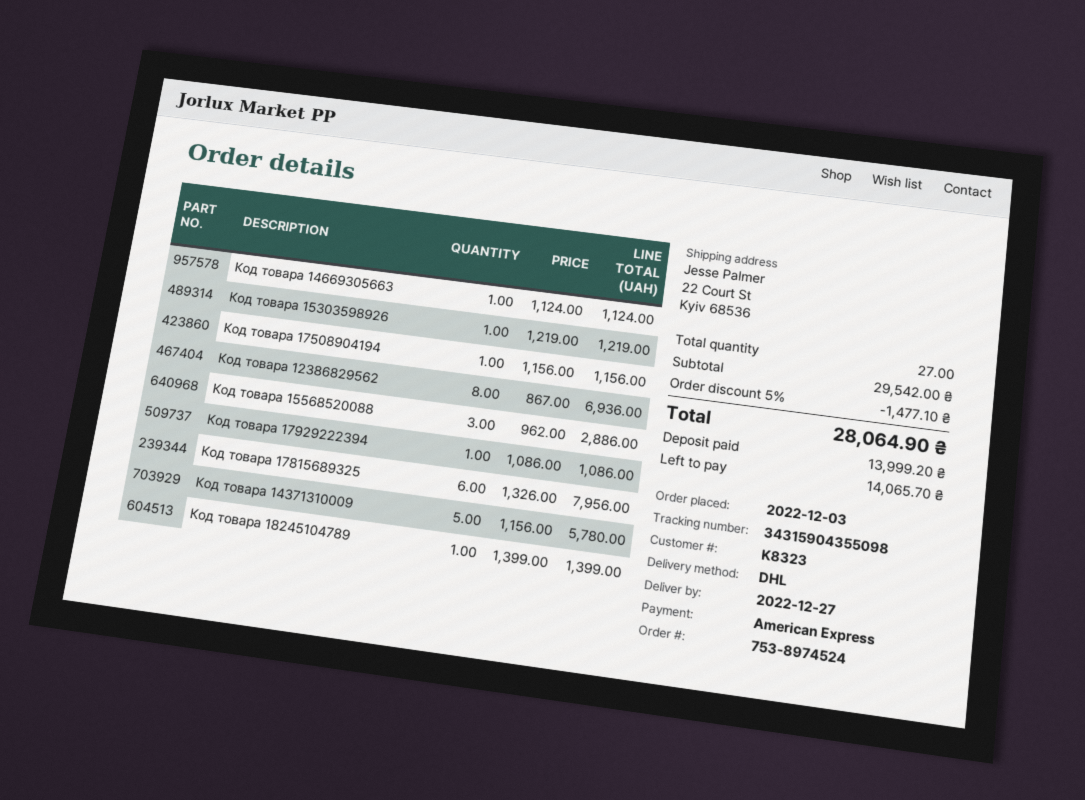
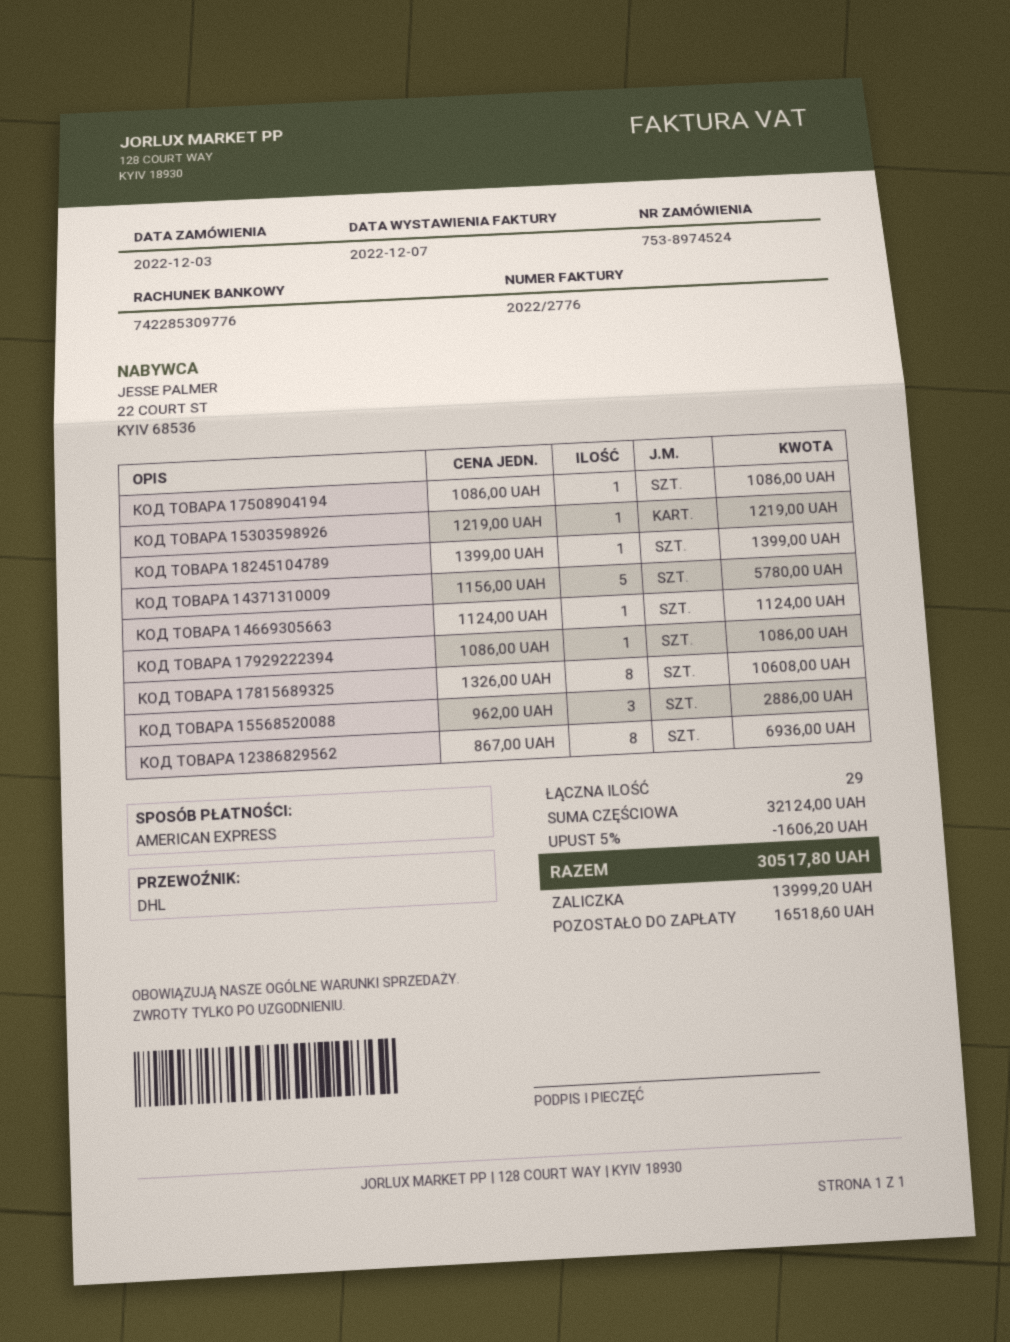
Код товара 17508904194: 1 x 1156.00 = 1156.00 -> 1 x 1086.00 = 1086.00
Код товара 17815689325: 6 x 1326.00 = 7956.00 -> 8 x 1326.00 = 10608.00
total quantity: 27 -> 29
subtotal: 29542.00 -> 32124.00
discount: 5% = 1477.10 -> 5% = 1606.20
total: 28064.90 -> 30517.80
balance: 14065.70 -> 16518.60

